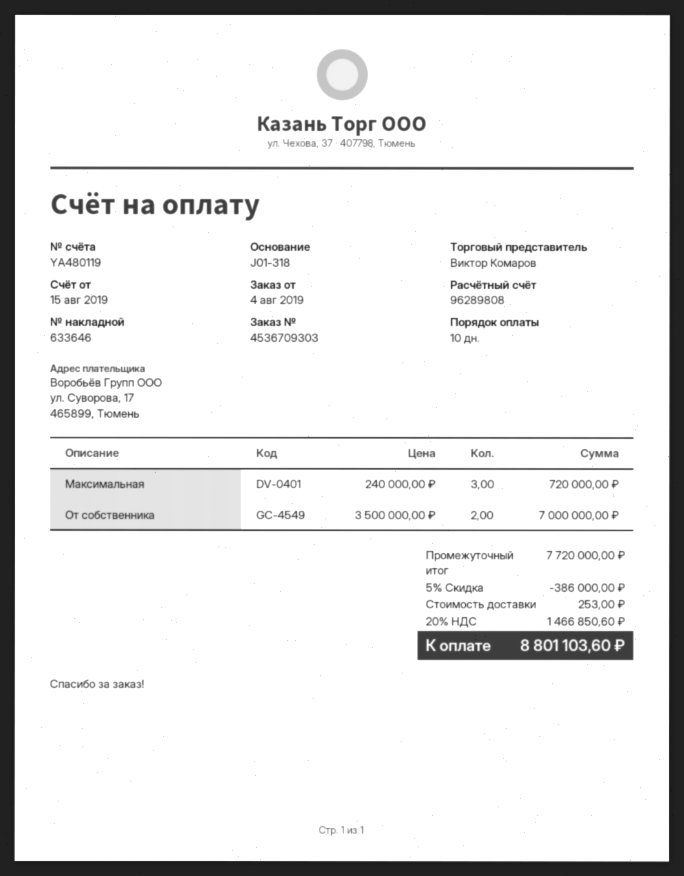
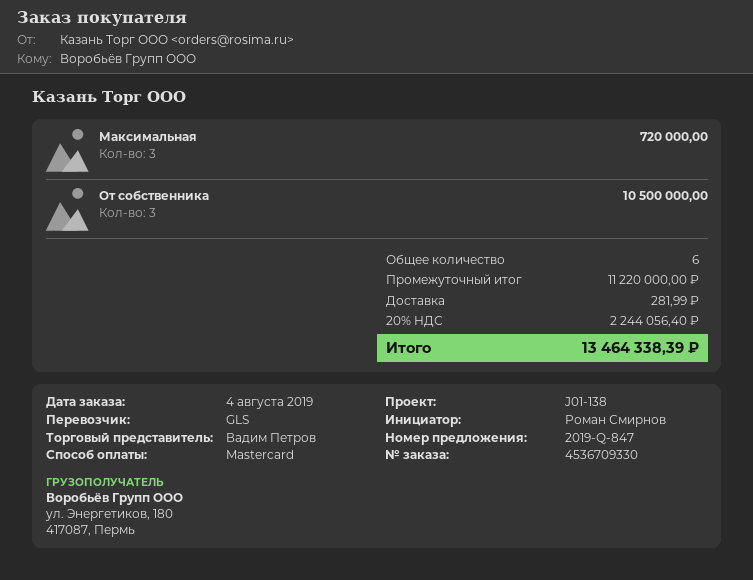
order number: 4536709303 -> 4536709330
reference: J01-318 -> J01-138
sales rep: Виктор Комаров -> Вадим Петров
От собственника: 2 for 7000000.00 -> 3 for 10500000.00
subtotal: 7720000.00 -> 11220000.00
discount: 5% = 386000.00 -> none
shipping: 253.00 -> 281.99
tax: 20% = 1466850.60 -> 20% = 2244056.40
total: 8801103.60 -> 13464338.39

